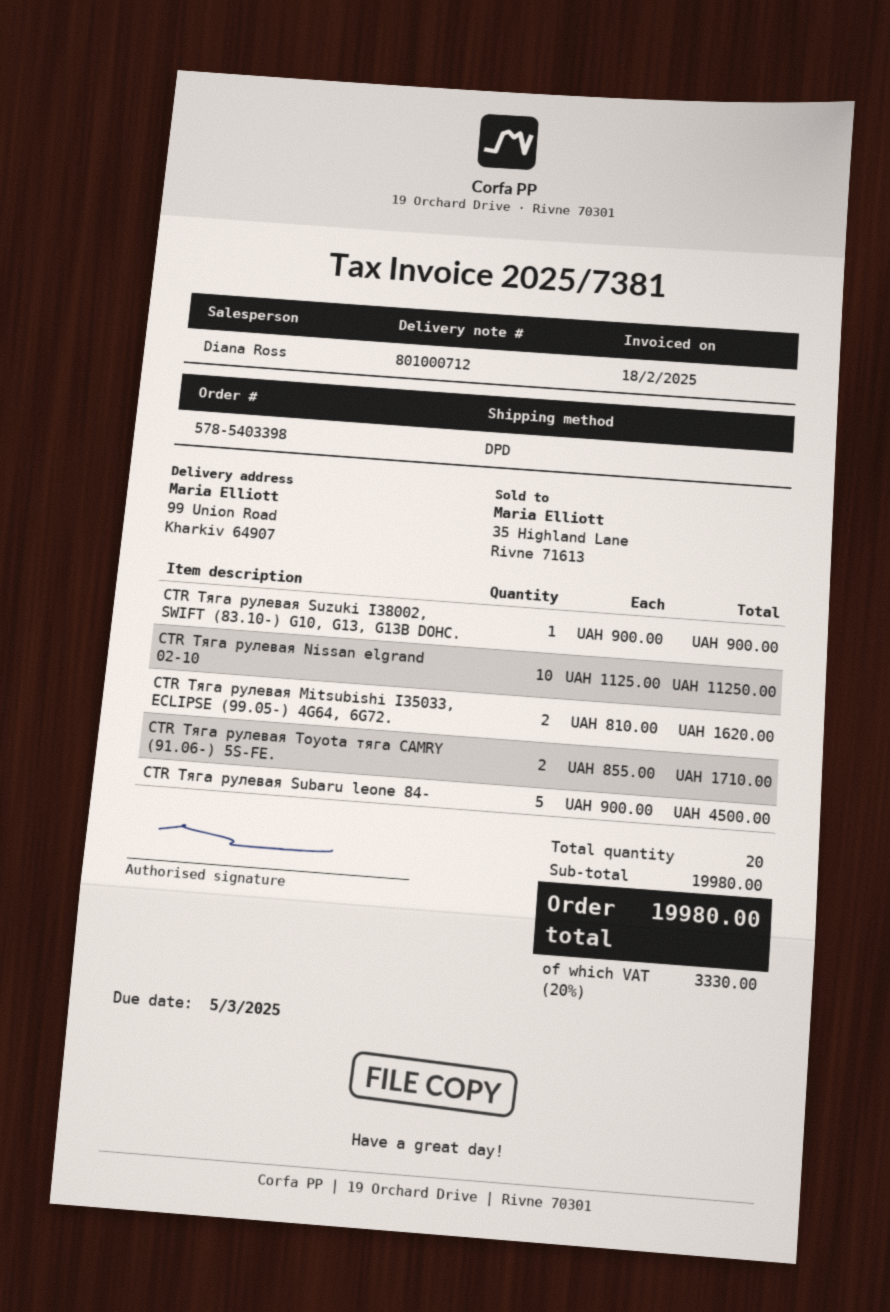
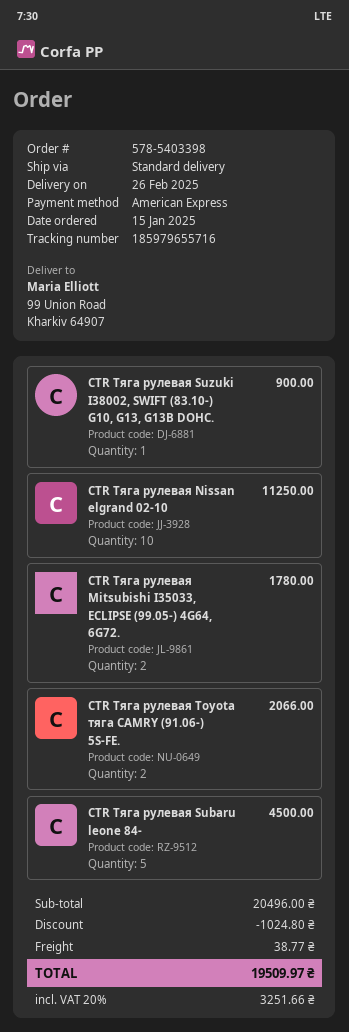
shipping method: DPD -> standard
CTR Тяга рулевая Mitsubishi I35033, ECLIPSE (99.05-) 4G64, 6G72.: 2 for 1620.00 -> 2 for 1780.00
CTR Тяга рулевая Toyota тяга CAMRY (91.06-) 5S-FE.: 2 for 1710.00 -> 2 for 2066.00
subtotal: 19980.00 -> 20496.00
discount: none -> 1024.80
shipping: none -> 38.77
tax: 20% = 3330.00 -> 20% = 3251.66
total: 19980.00 -> 19509.97

